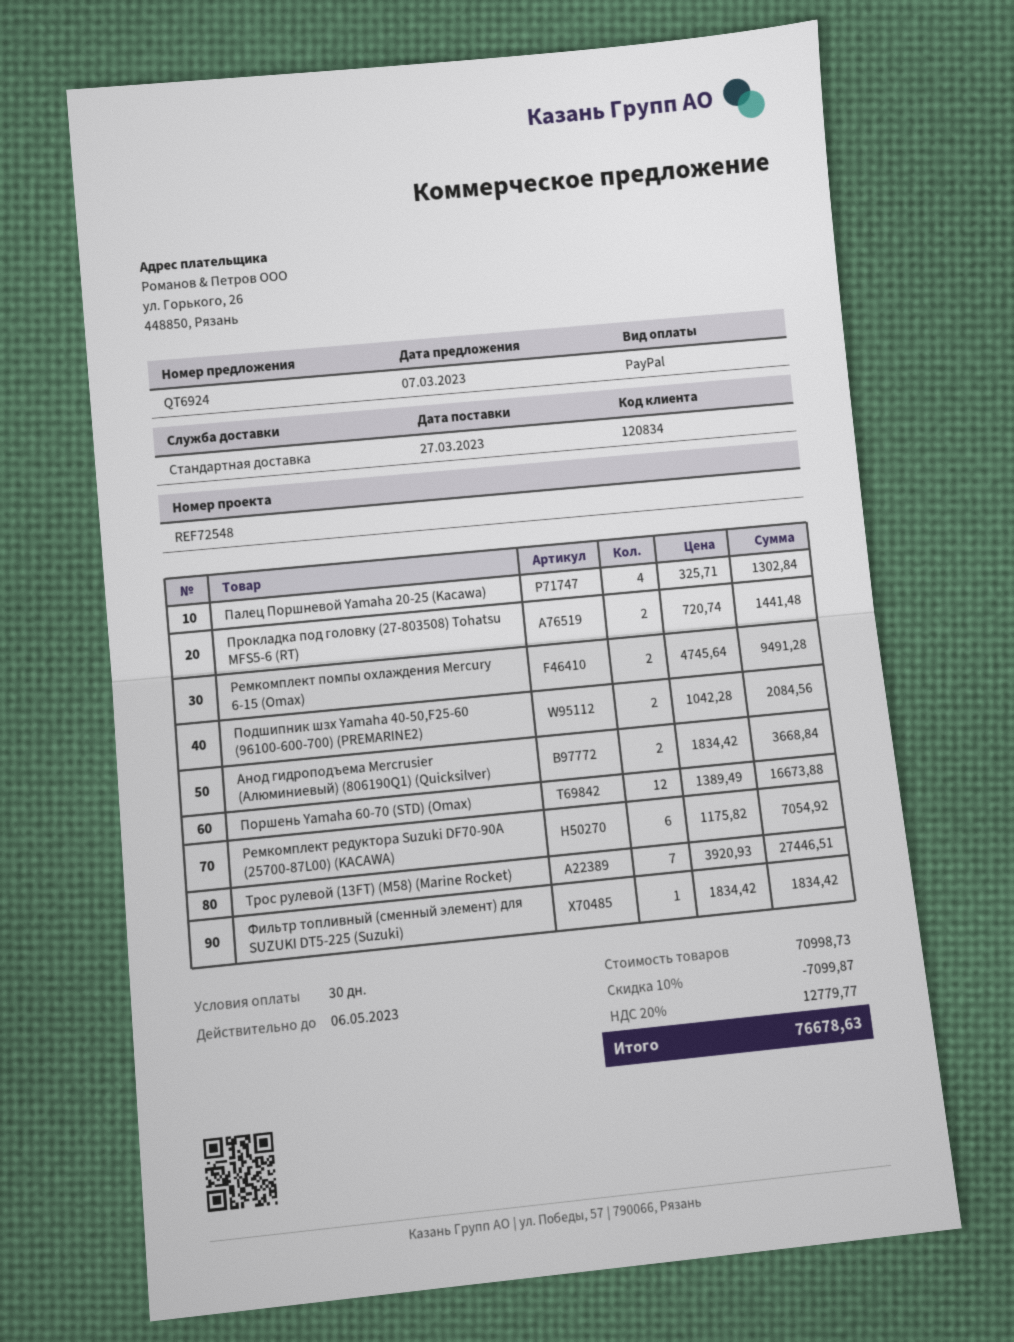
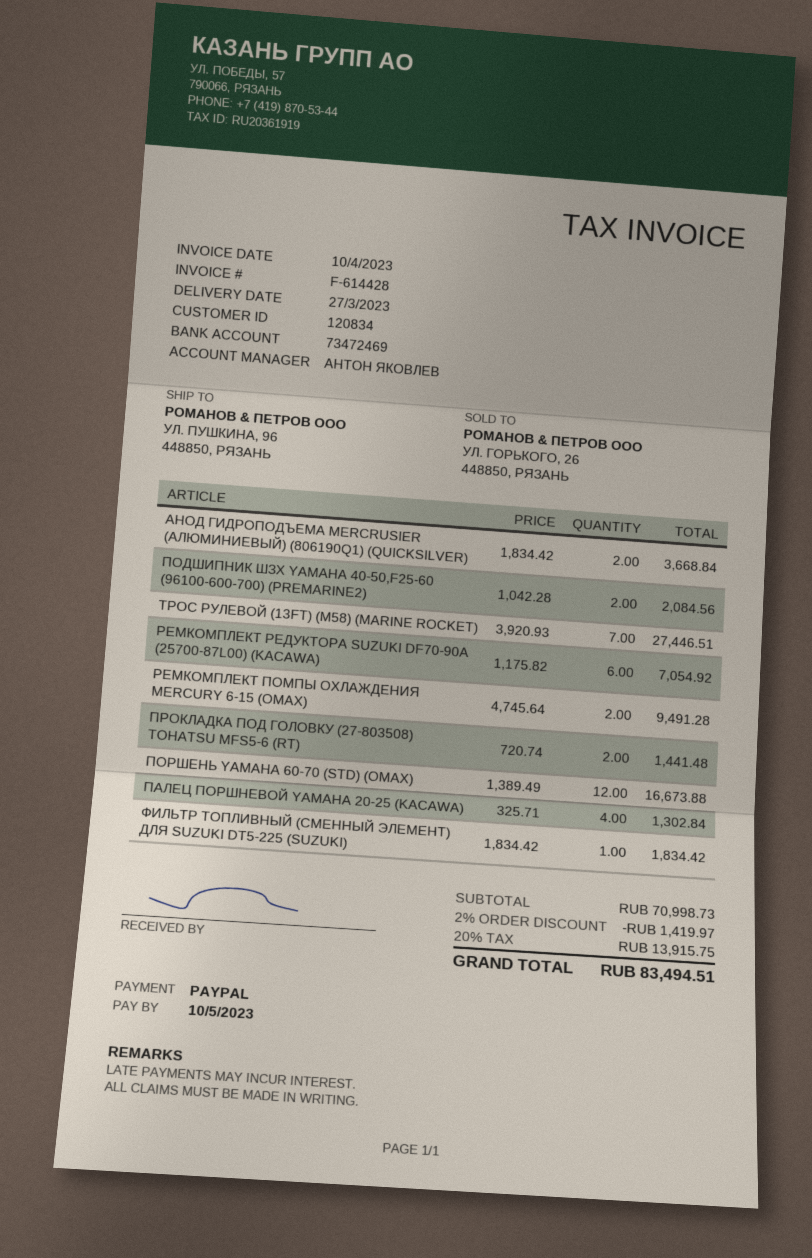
discount: 10% = 7099.87 -> 2% = 1419.97
tax: 20% = 12779.77 -> 20% = 13915.75
total: 76678.63 -> 83494.51

